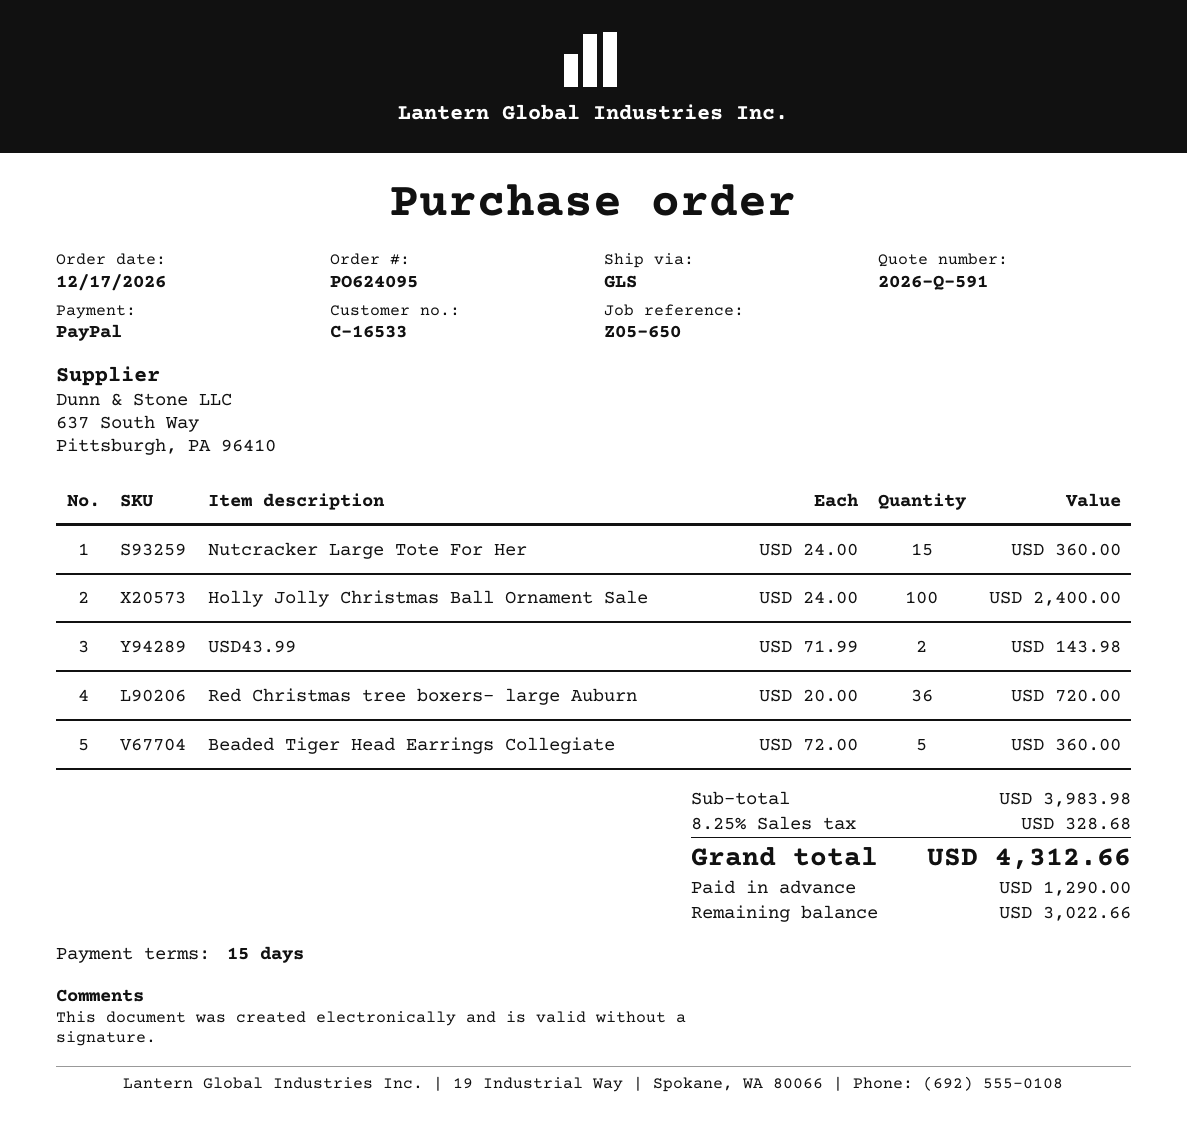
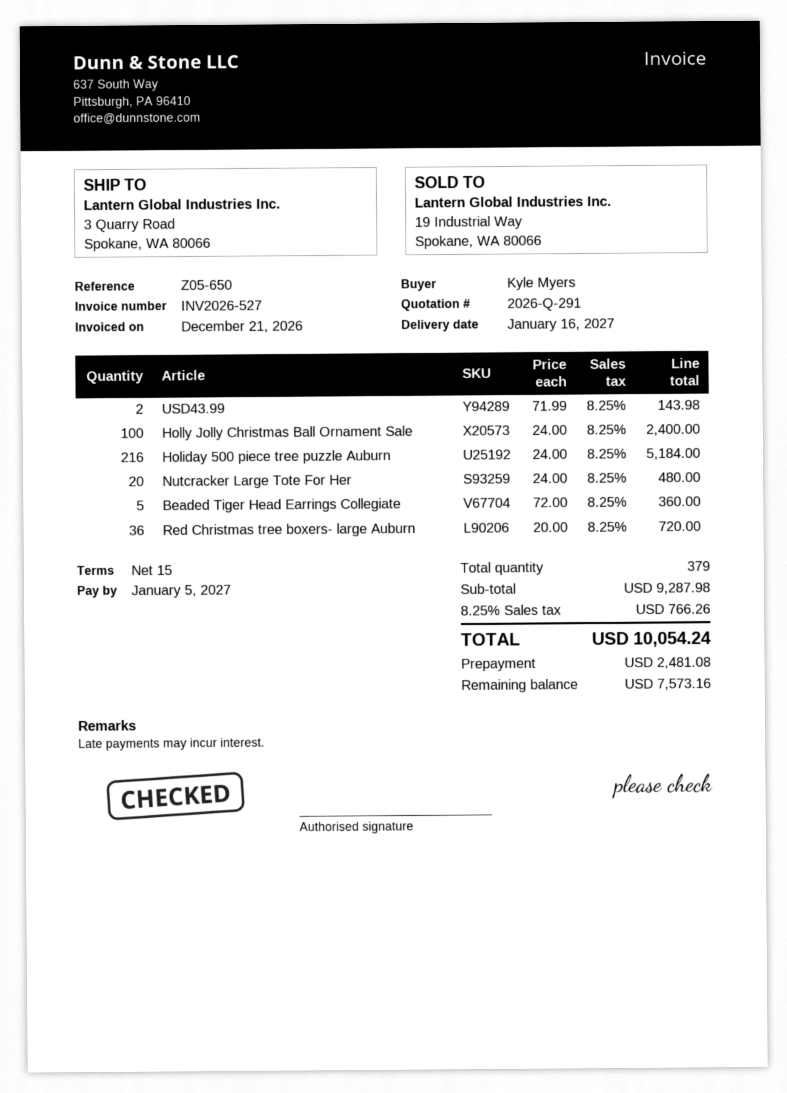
quote number: 2026-Q-591 -> 2026-Q-291
Nutcracker Large Tote For Her: 15 x 24.00 = 360.00 -> 20 x 24.00 = 480.00
Holiday 500 piece tree puzzle Auburn: none -> 216 x 24.00 = 5184.00
subtotal: 3983.98 -> 9287.98
tax: 8.25% = 328.68 -> 8.25% = 766.26
total: 4312.66 -> 10054.24
deposit: 1290.00 -> 2481.08
balance: 3022.66 -> 7573.16

